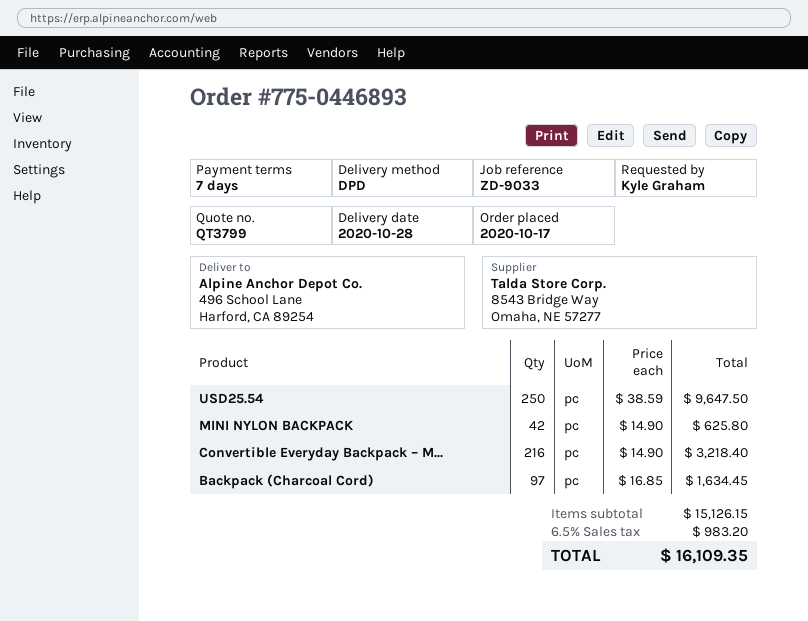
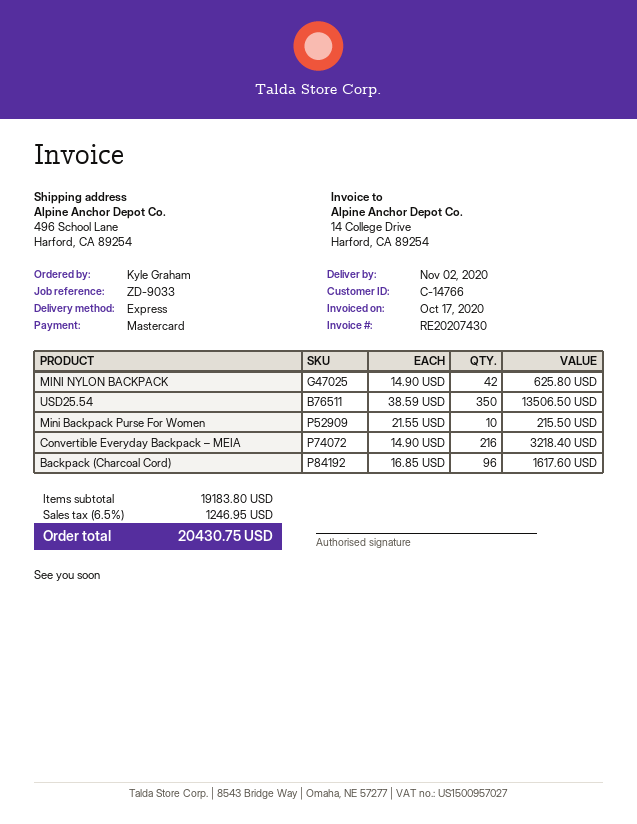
delivery date: 2020-10-28 -> 2020-11-02
shipping method: DPD -> express
USD25.54: 250 x 38.59 = 9647.50 -> 350 x 38.59 = 13506.50
Backpack (Charcoal Cord): 97 x 16.85 = 1634.45 -> 96 x 16.85 = 1617.60
Mini Backpack Purse For Women: none -> 10 x 21.55 = 215.50
subtotal: 15126.15 -> 19183.80
tax: 6.5% = 983.20 -> 6.5% = 1246.95
total: 16109.35 -> 20430.75

